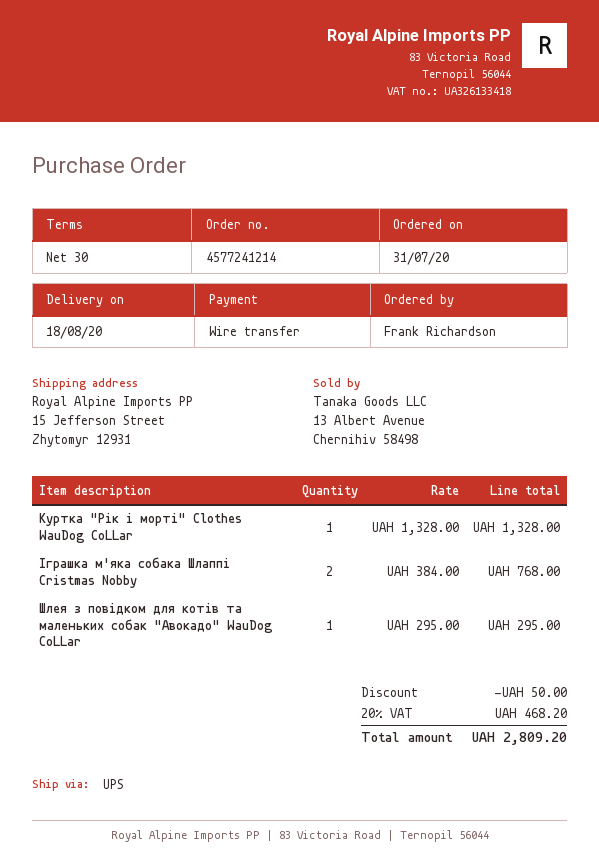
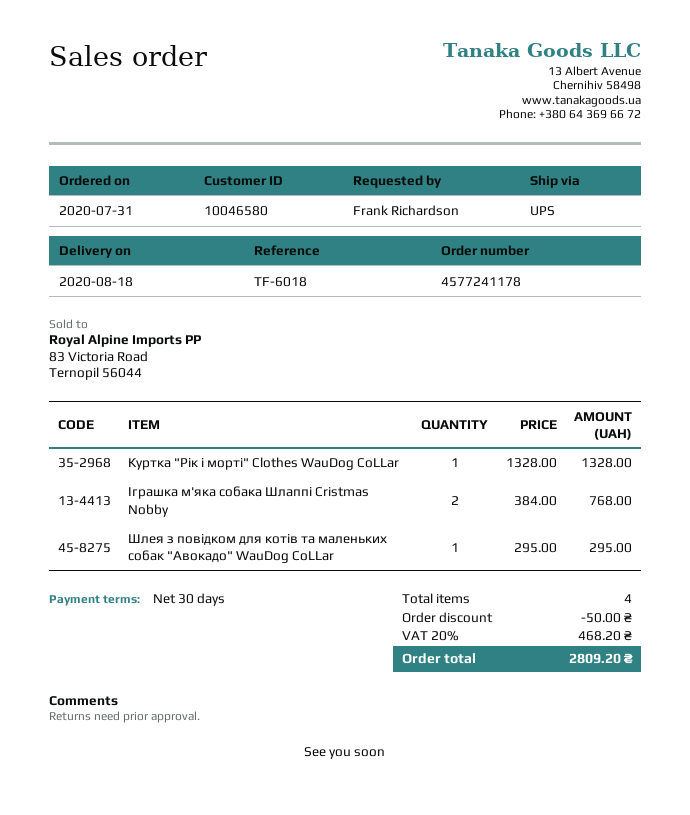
order number: 4577241214 -> 4577241178

